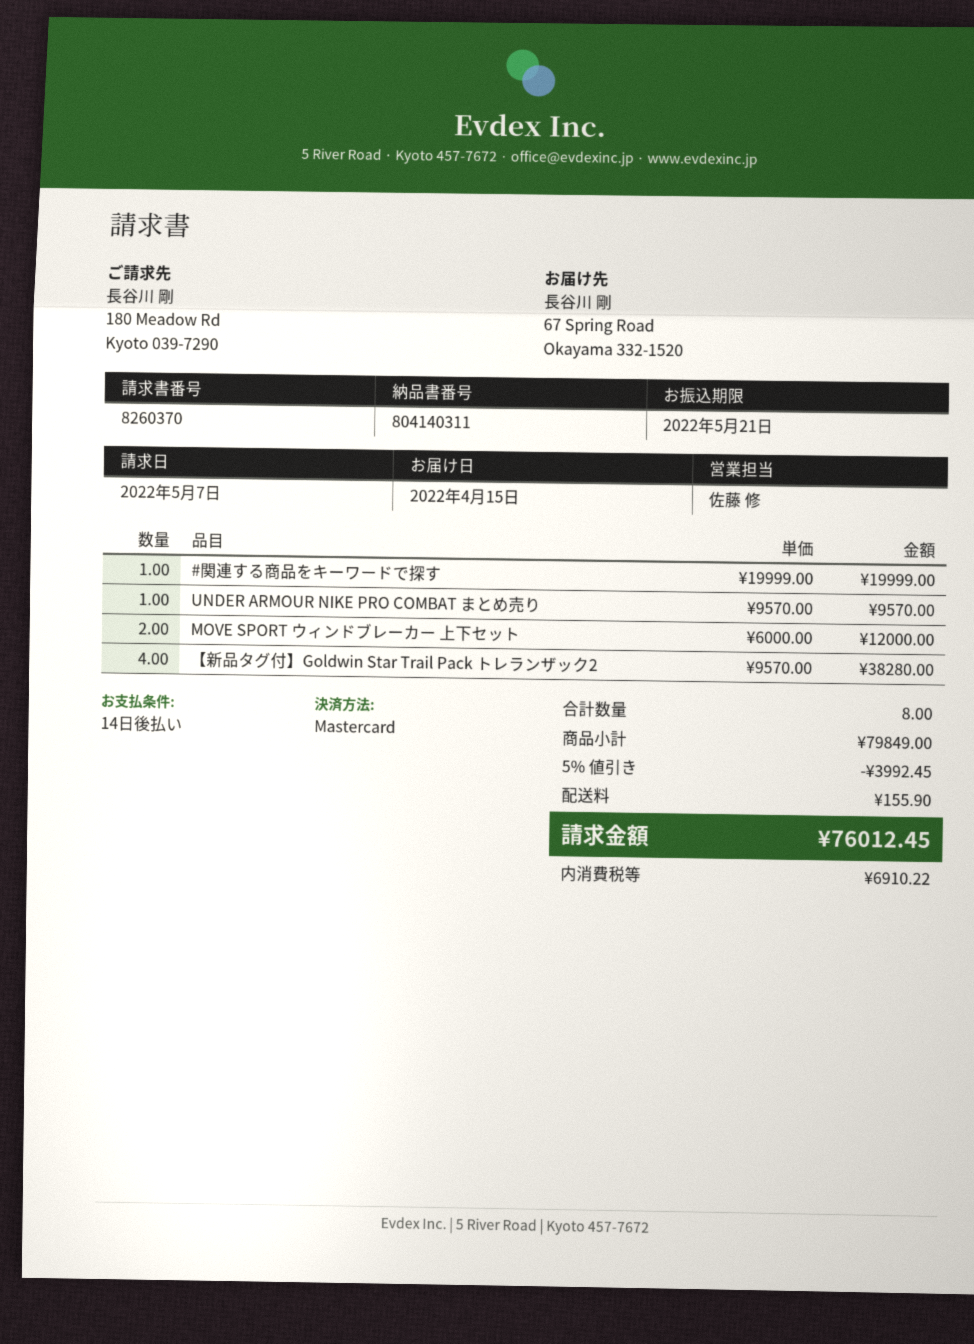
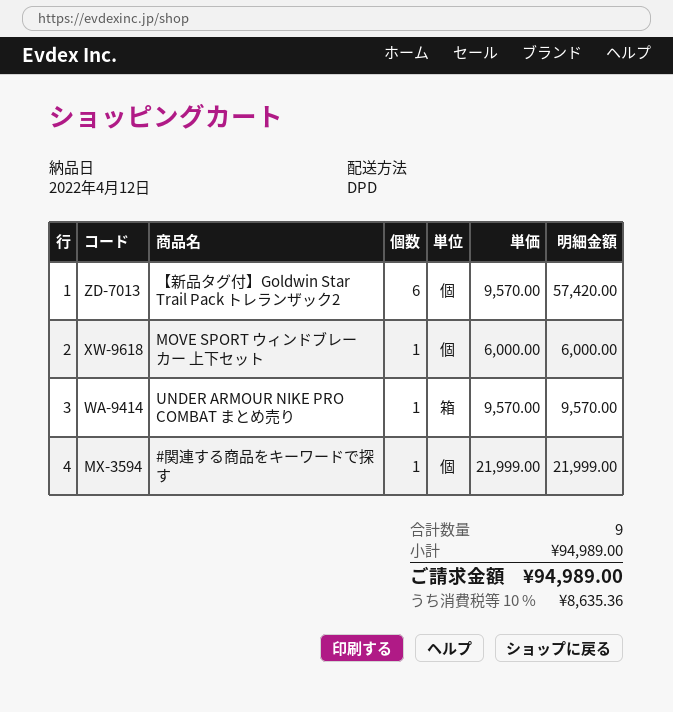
delivery date: 2022-04-15 -> 2022-04-12
#関連する商品をキーワードで探す: 1 x 19999.00 = 19999.00 -> 1 x 21999.00 = 21999.00
MOVE SPORT ウィンドブレーカー 上下セット: 2 x 6000.00 = 12000.00 -> 1 x 6000.00 = 6000.00
【新品タグ付】Goldwin Star Trail Pack トレランザック2: 4 x 9570.00 = 38280.00 -> 6 x 9570.00 = 57420.00
total quantity: 8 -> 9
subtotal: 79849.00 -> 94989.00
discount: 5% = 3992.45 -> none
shipping: 155.90 -> none
tax: 6910.22 -> 8635.36
total: 76012.45 -> 94989.00

